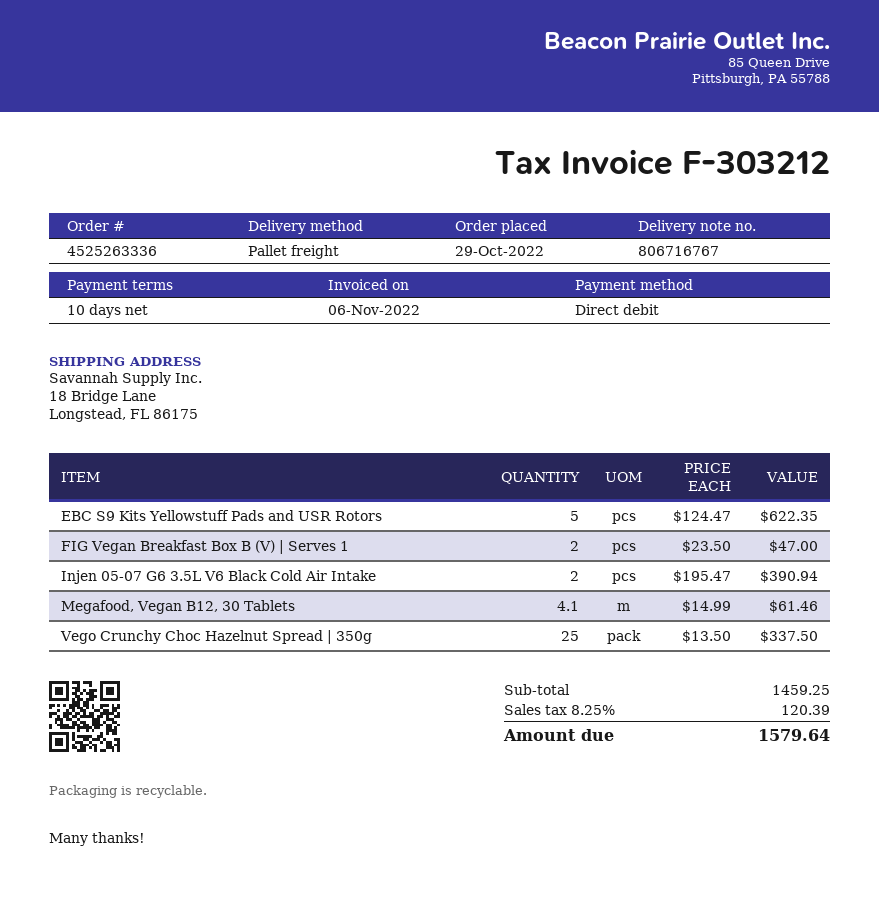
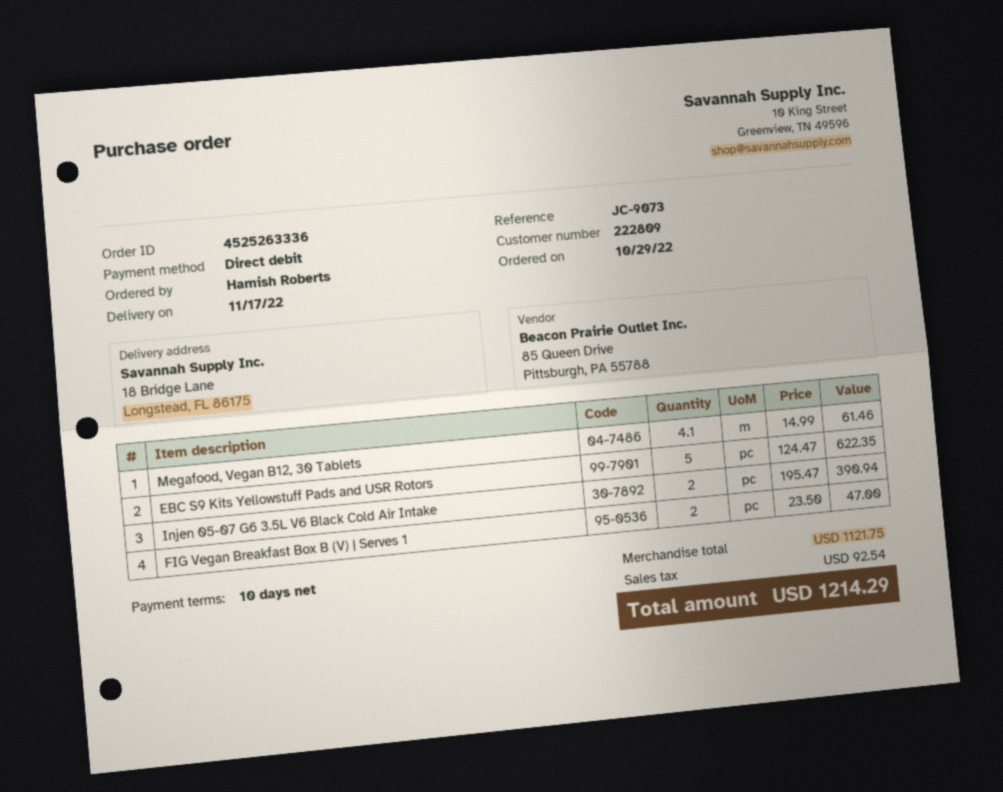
Vego Crunchy Choc Hazelnut Spread | 350g: 25 x 13.50 = 337.50 -> none
subtotal: 1459.25 -> 1121.75
tax: 120.39 -> 92.54
total: 1579.64 -> 1214.29

